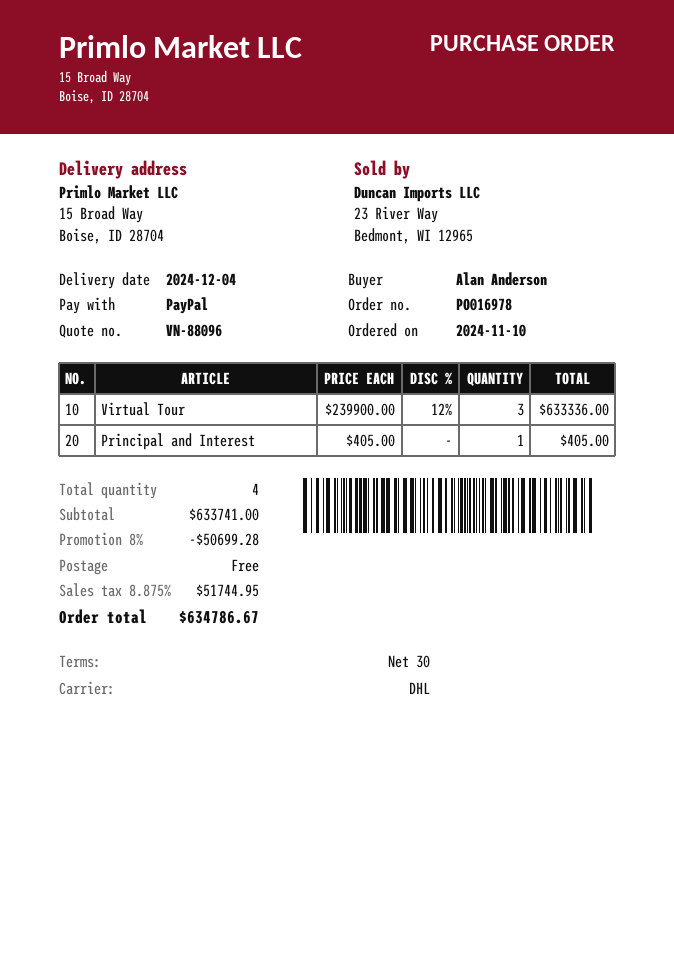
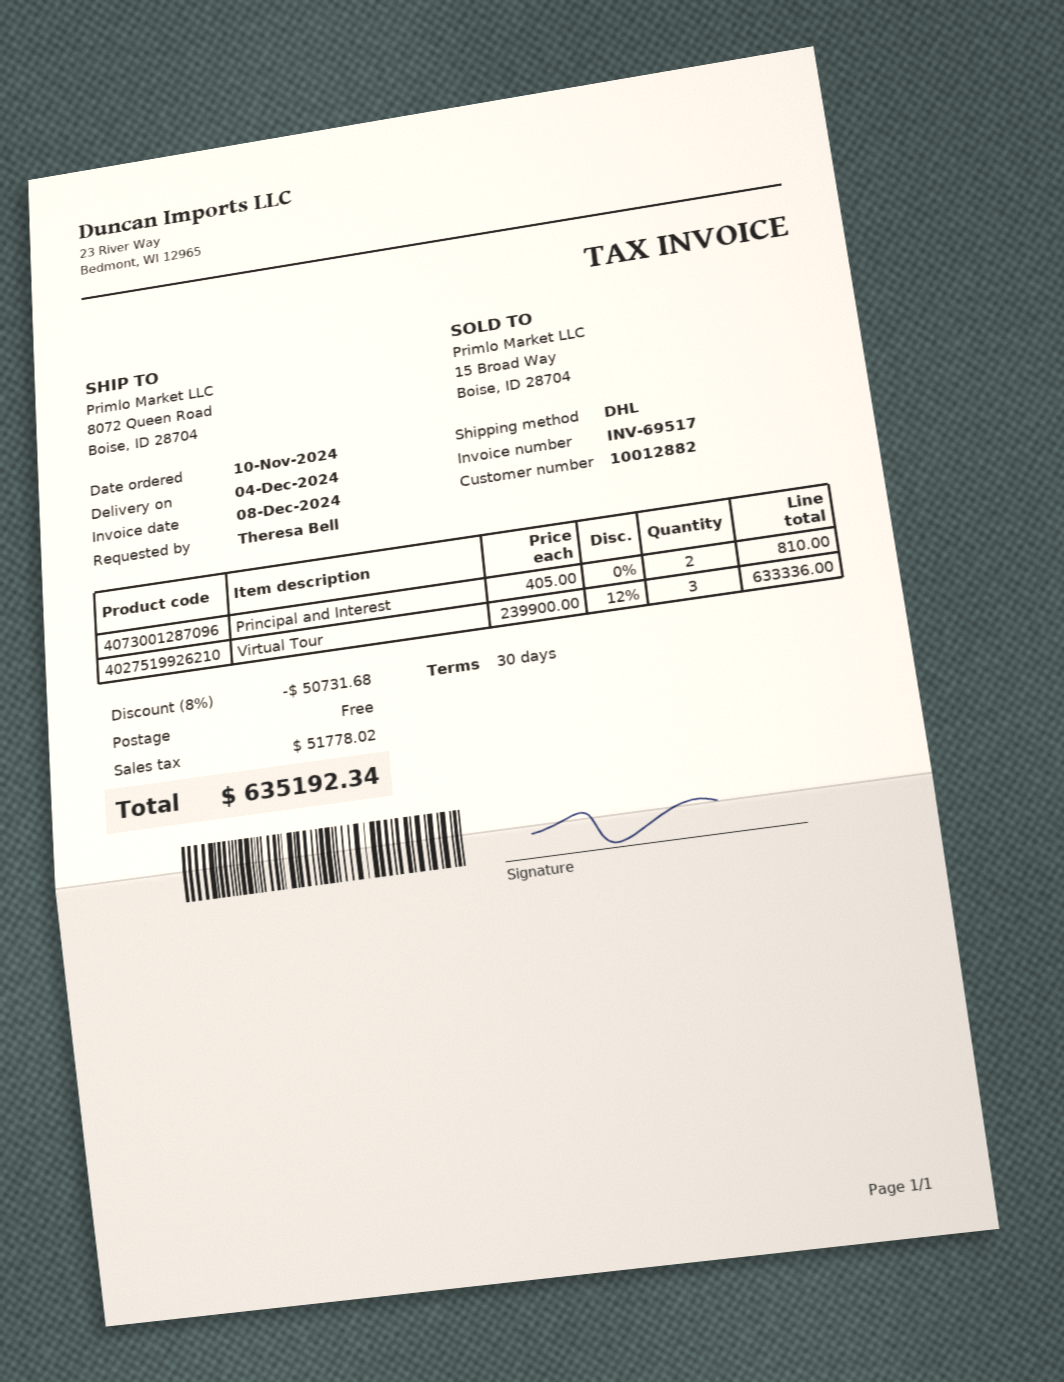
ordered by: Alan Anderson -> Theresa Bell
ship to: 15 Broad Way, Boise, ID 28704 -> 8072 Queen Road, Boise, ID 28704
Principal and Interest: 1 x 405.00 = 405.00 -> 2 x 405.00 = 810.00
discount: 8% = 50699.28 -> 8% = 50731.68
tax: 51744.95 -> 51778.02
total: 634786.67 -> 635192.34

